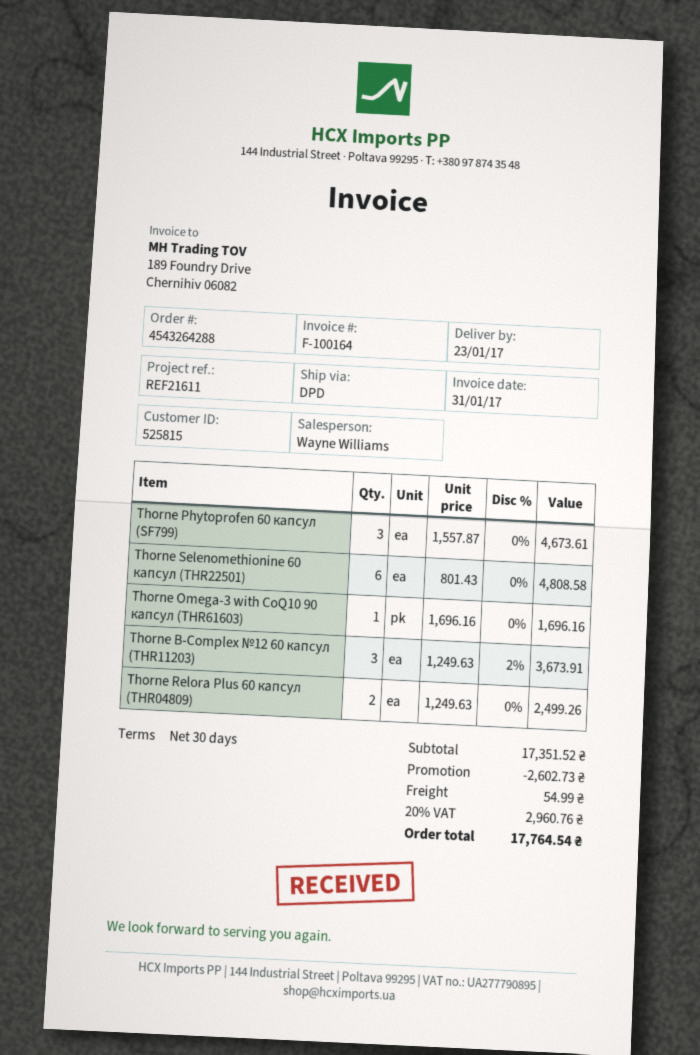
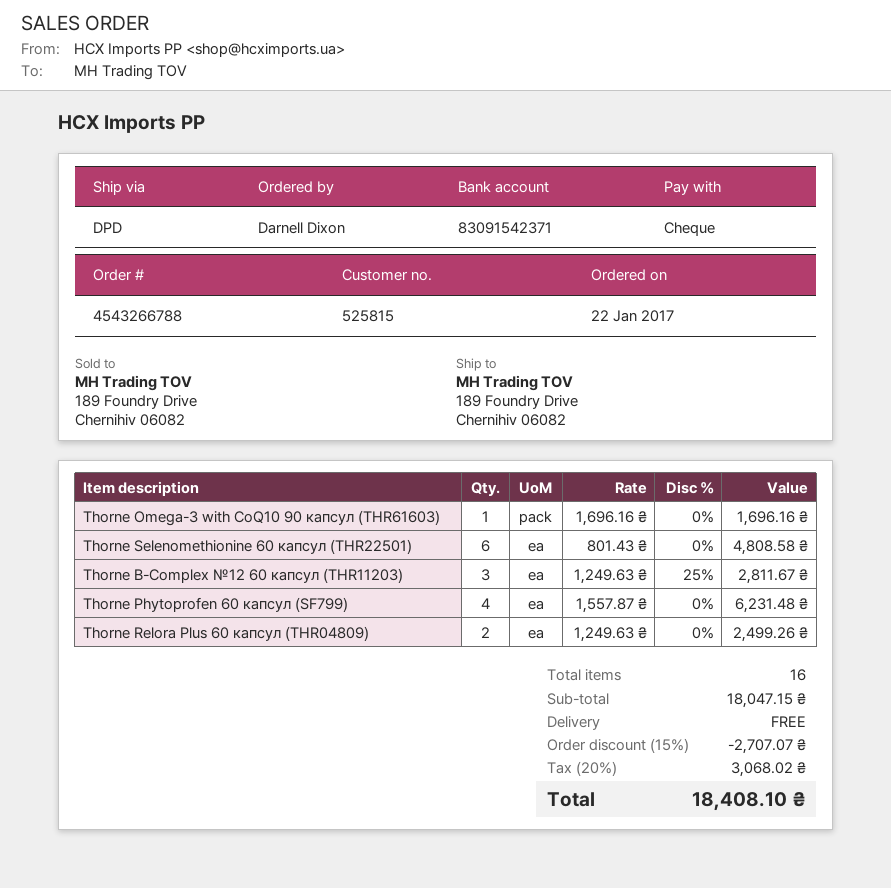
order number: 4543264288 -> 4543266788
Thorne Phytoprofen 60 капсул (SF799): 3 x 1557.87 = 4673.61 -> 4 x 1557.87 = 6231.48
Thorne B-Complex №12 60 капсул (THR11203): 3 x 1249.63 - 2% = 3673.91 -> 3 x 1249.63 - 25% = 2811.67
subtotal: 17351.52 -> 18047.15
discount: 2602.73 -> 2707.07
shipping: 54.99 -> 0.00
tax: 20% = 2960.76 -> 20% = 3068.02
total: 17764.54 -> 18408.10

